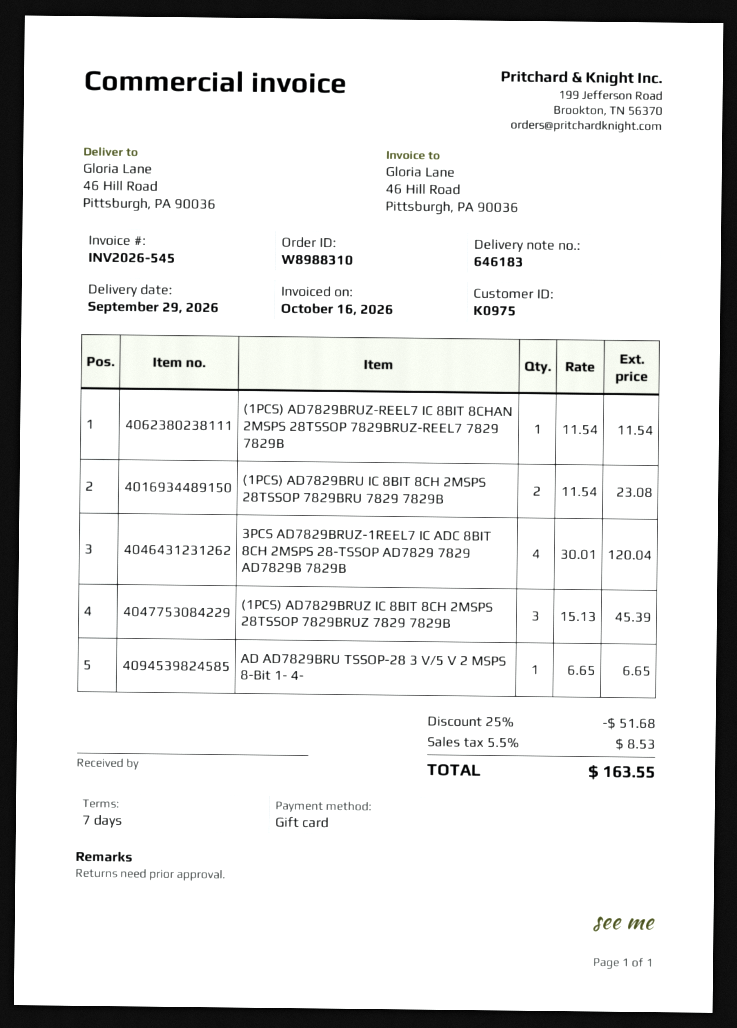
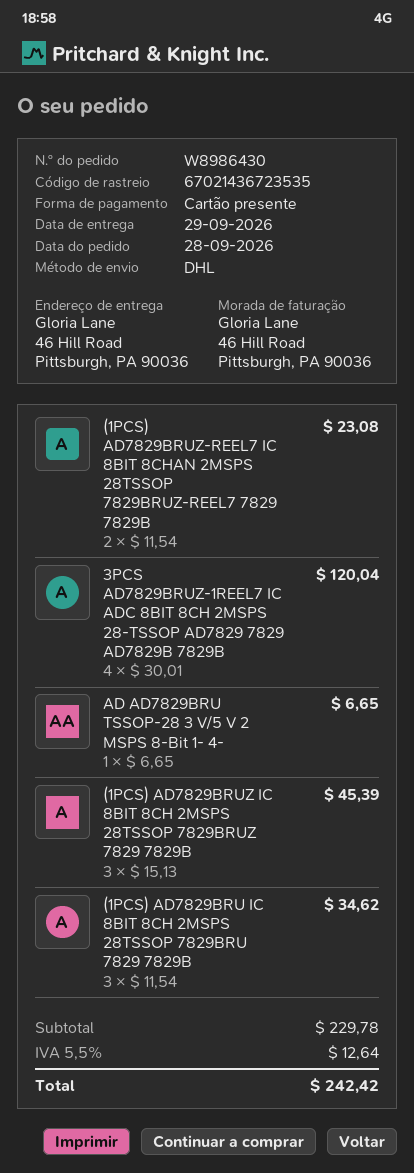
order number: W8988310 -> W8986430
(1PCS) AD7829BRUZ-REEL7 IC 8BIT 8CHAN 2MSPS 28TSSOP 7829BRUZ-REEL7 7829 7829B: 1 x 11.54 = 11.54 -> 2 x 11.54 = 23.08
(1PCS) AD7829BRU IC 8BIT 8CH 2MSPS 28TSSOP 7829BRU 7829 7829B: 2 x 11.54 = 23.08 -> 3 x 11.54 = 34.62
discount: 25% = 51.68 -> none
tax: 5.5% = 8.53 -> 5.5% = 12.64
total: 163.55 -> 242.42

